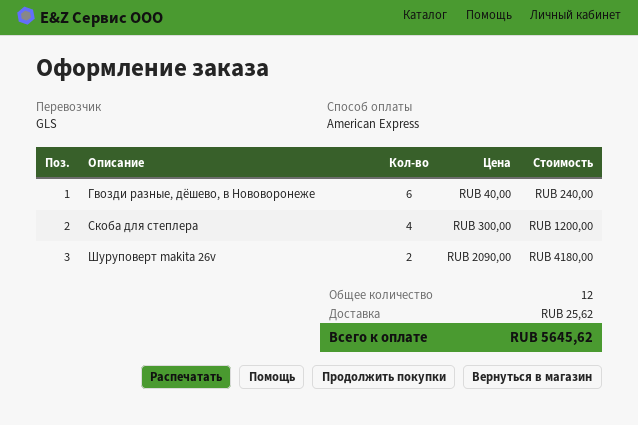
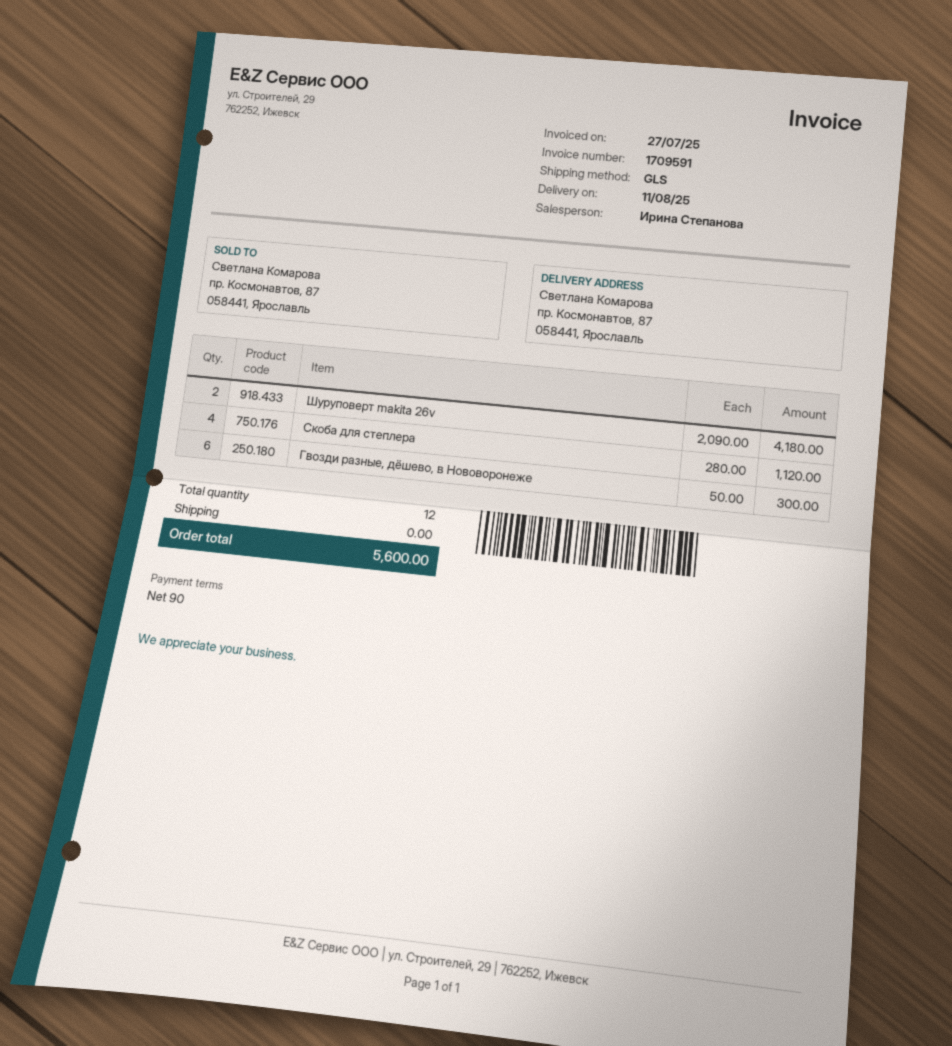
Гвозди разные, дёшево, в Нововоронеже: 6 x 40.00 = 240.00 -> 6 x 50.00 = 300.00
Скоба для степлера: 4 x 300.00 = 1200.00 -> 4 x 280.00 = 1120.00
shipping: 25.62 -> 0.00
total: 5645.62 -> 5600.00

